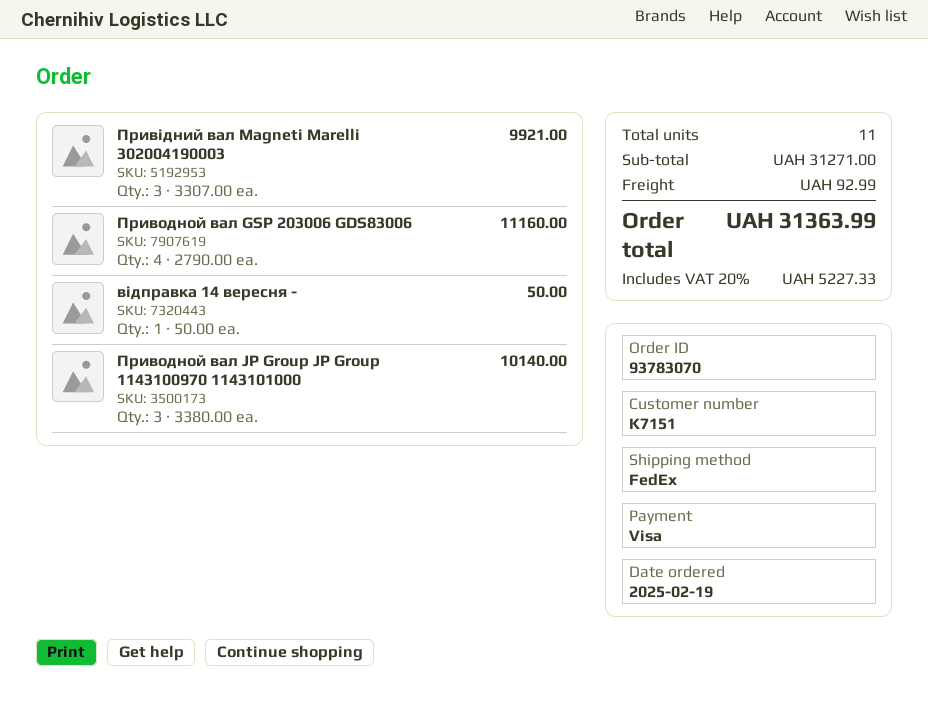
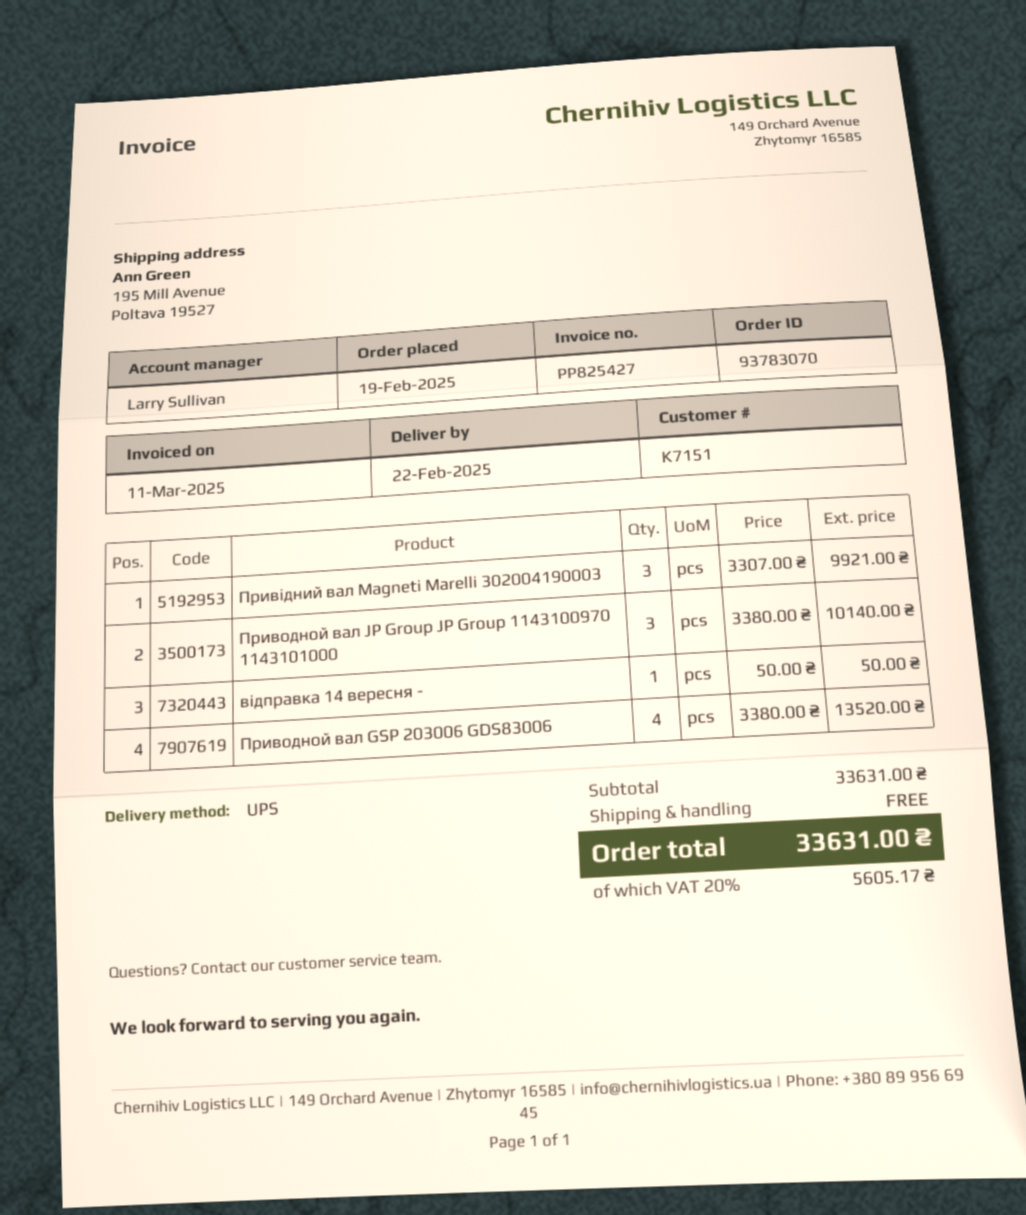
shipping method: FedEx -> UPS
Приводной вал GSP 203006 GDS83006: 4 x 2790.00 = 11160.00 -> 4 x 3380.00 = 13520.00
subtotal: 31271.00 -> 33631.00
shipping: 92.99 -> 0.00
tax: 20% = 5227.33 -> 20% = 5605.17
total: 31363.99 -> 33631.00

